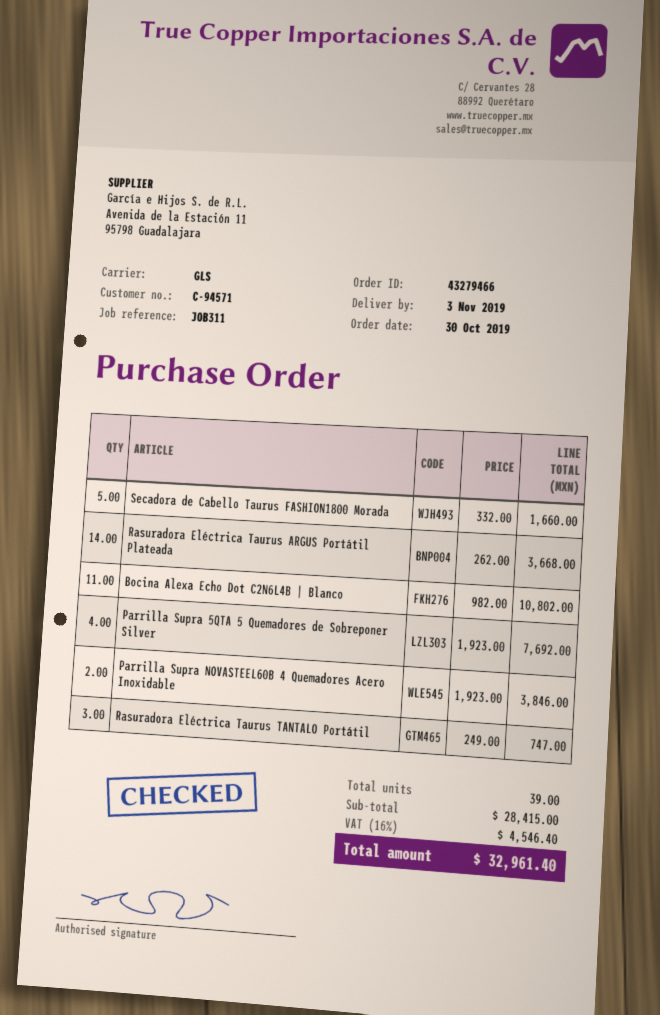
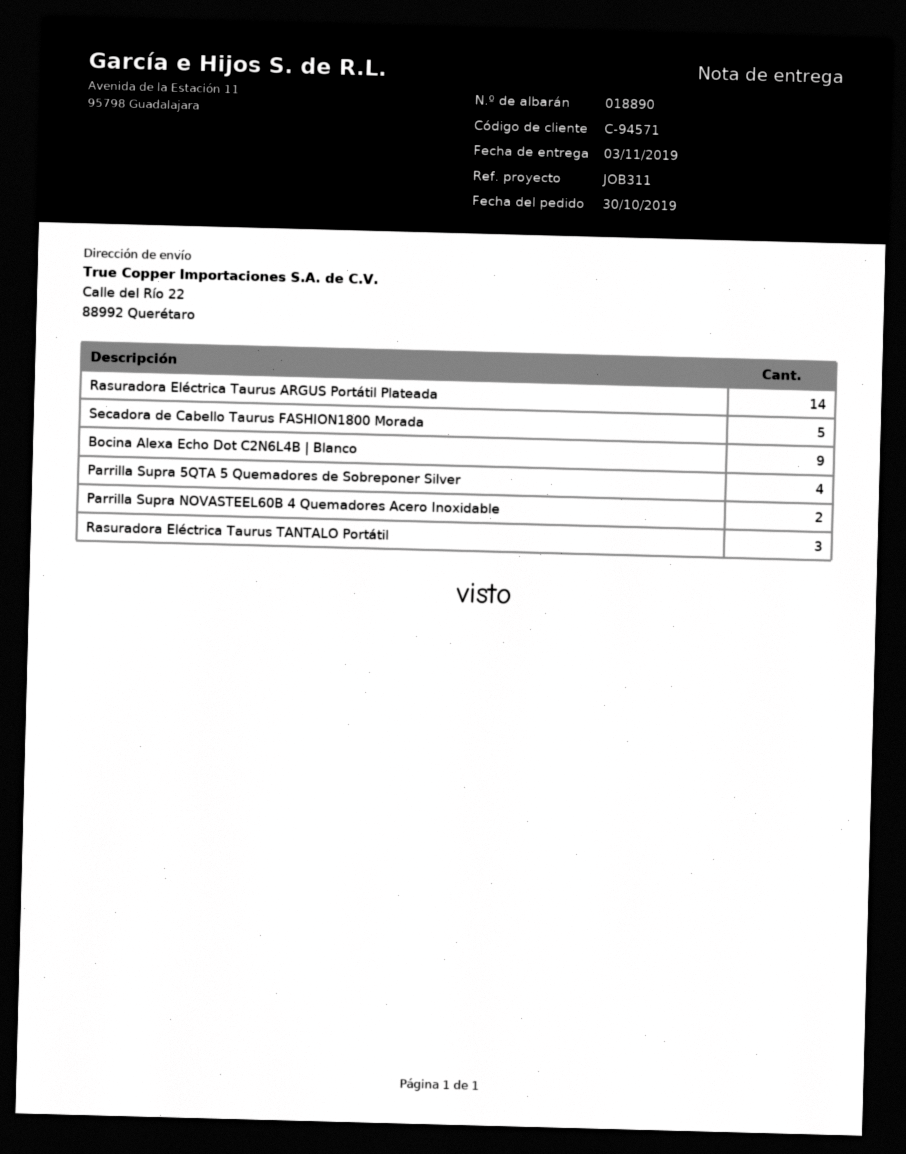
Bocina Alexa Echo Dot C2N6L4B | Blanco: 11 -> 9

